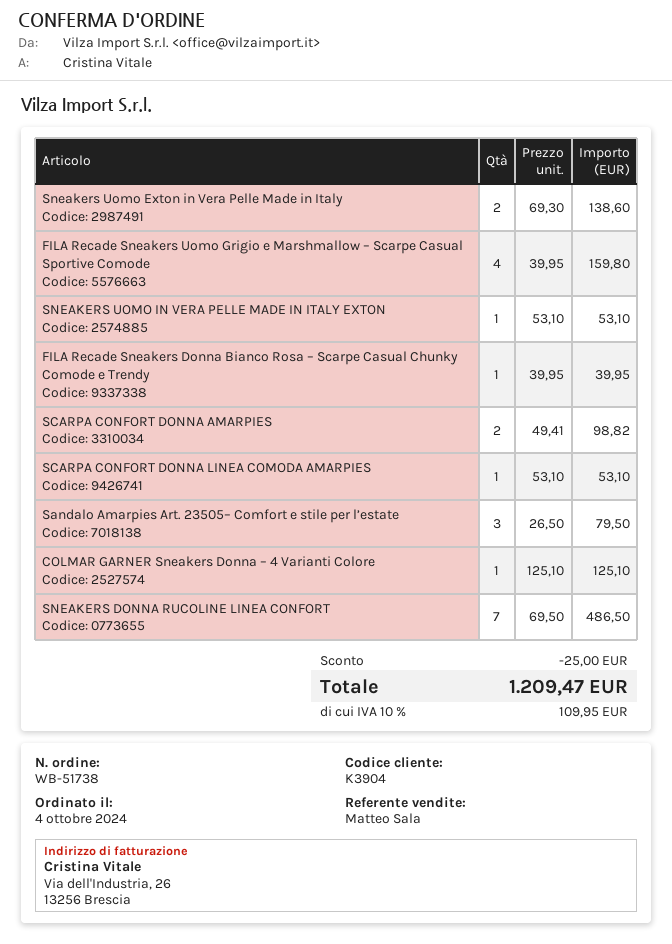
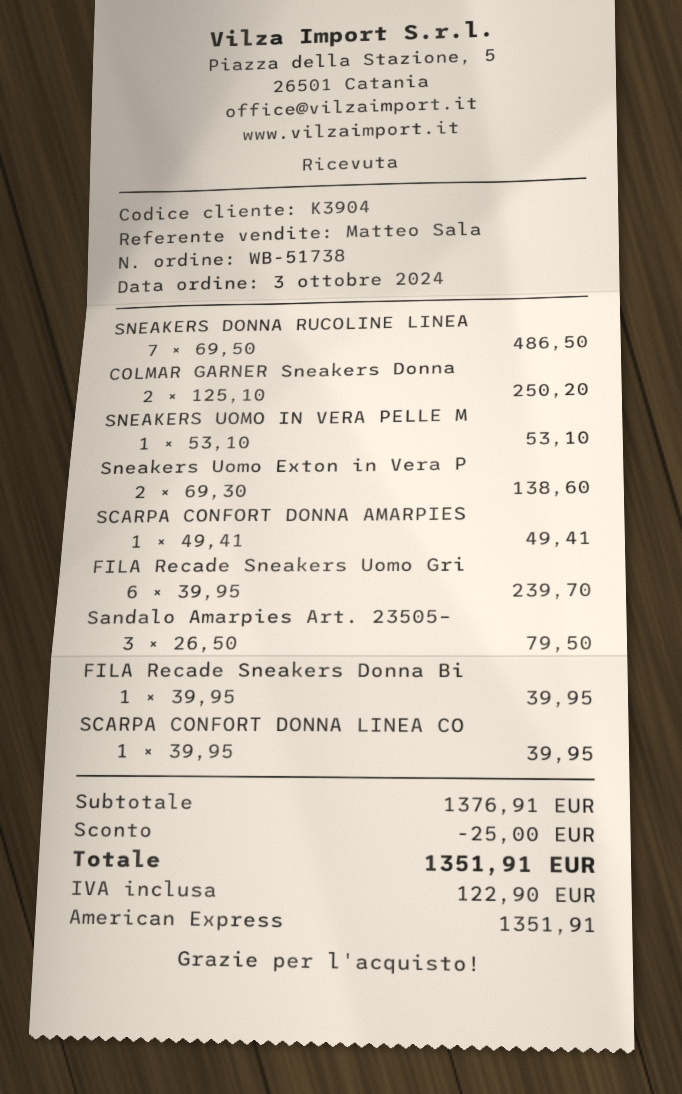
order date: 2024-10-04 -> 2024-10-03
FILA Recade Sneakers Uomo Grigio e Marshmallow – Scarpe Casual Sportive Comode: 4 x 39.95 = 159.80 -> 6 x 39.95 = 239.70
SCARPA CONFORT DONNA AMARPIES: 2 x 49.41 = 98.82 -> 1 x 49.41 = 49.41
SCARPA CONFORT DONNA LINEA COMODA AMARPIES: 1 x 53.10 = 53.10 -> 1 x 39.95 = 39.95
COLMAR GARNER Sneakers Donna – 4 Varianti Colore: 1 x 125.10 = 125.10 -> 2 x 125.10 = 250.20
tax: 109.95 -> 122.90
total: 1209.47 -> 1351.91

